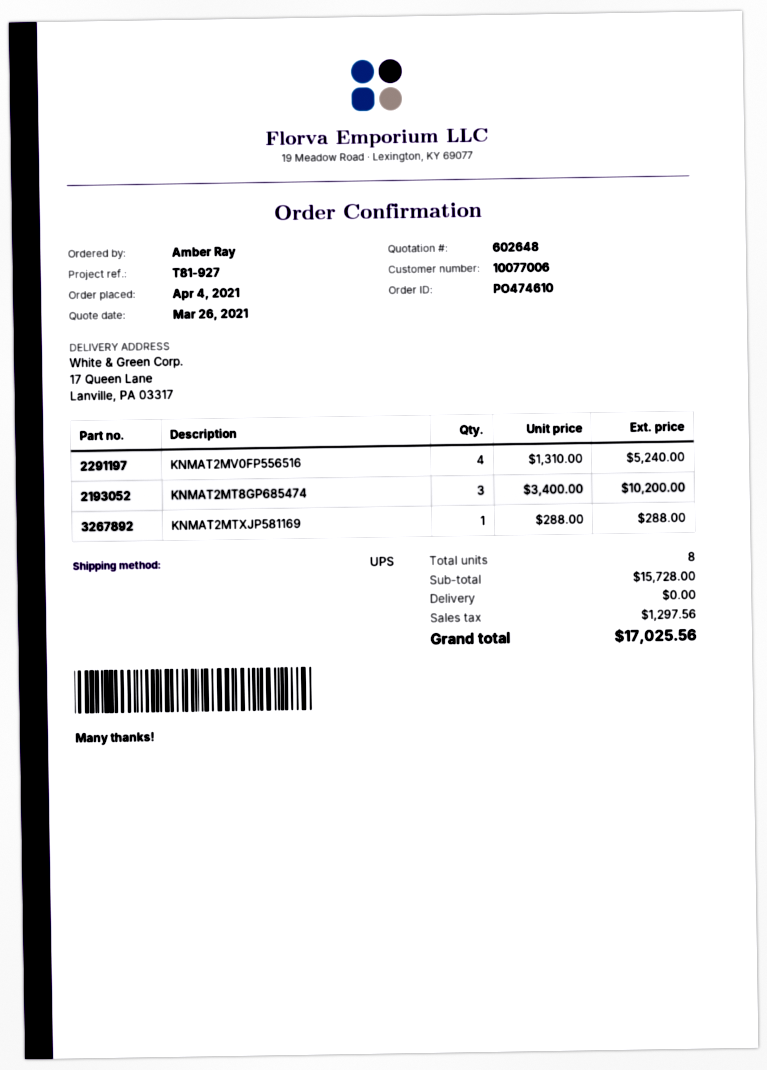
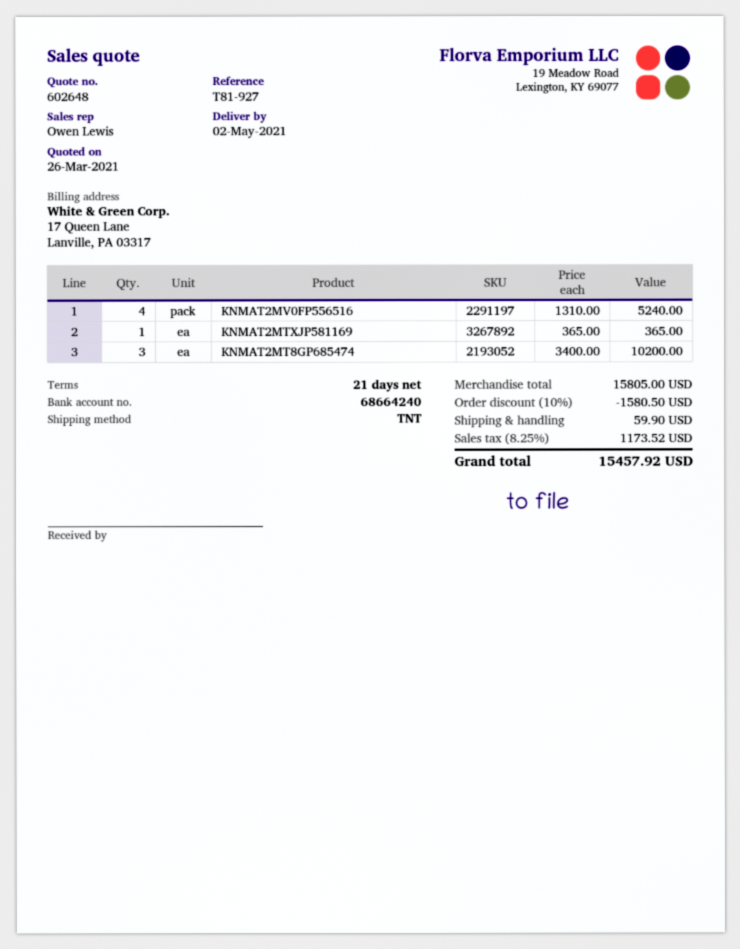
shipping method: UPS -> TNT
KNMAT2MTXJP581169: 1 x 288.00 = 288.00 -> 1 x 365.00 = 365.00
subtotal: 15728.00 -> 15805.00
discount: none -> 10% = 1580.50
shipping: 0.00 -> 59.90
tax: 1297.56 -> 1173.52
total: 17025.56 -> 15457.92

